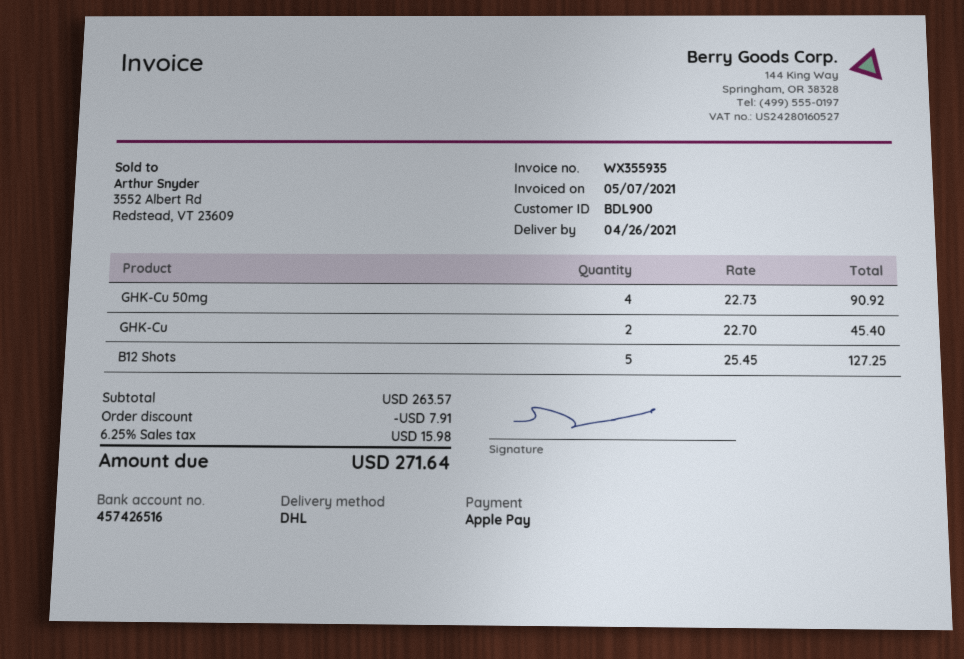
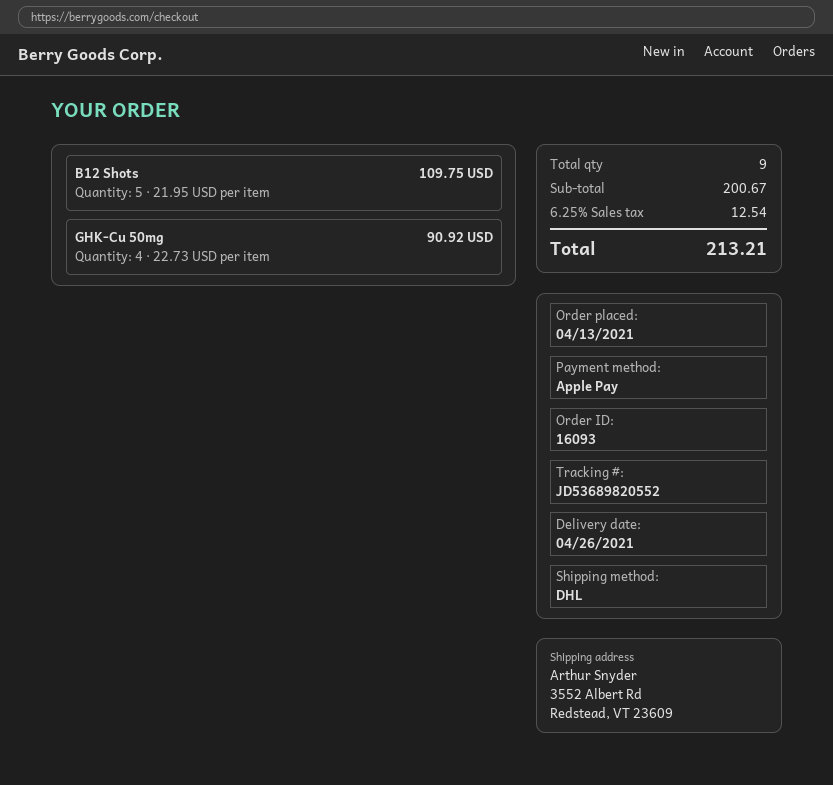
GHK-Cu: 2 x 22.70 = 45.40 -> none
B12 Shots: 5 x 25.45 = 127.25 -> 5 x 21.95 = 109.75
subtotal: 263.57 -> 200.67
discount: 7.91 -> none
tax: 6.25% = 15.98 -> 6.25% = 12.54
total: 271.64 -> 213.21

